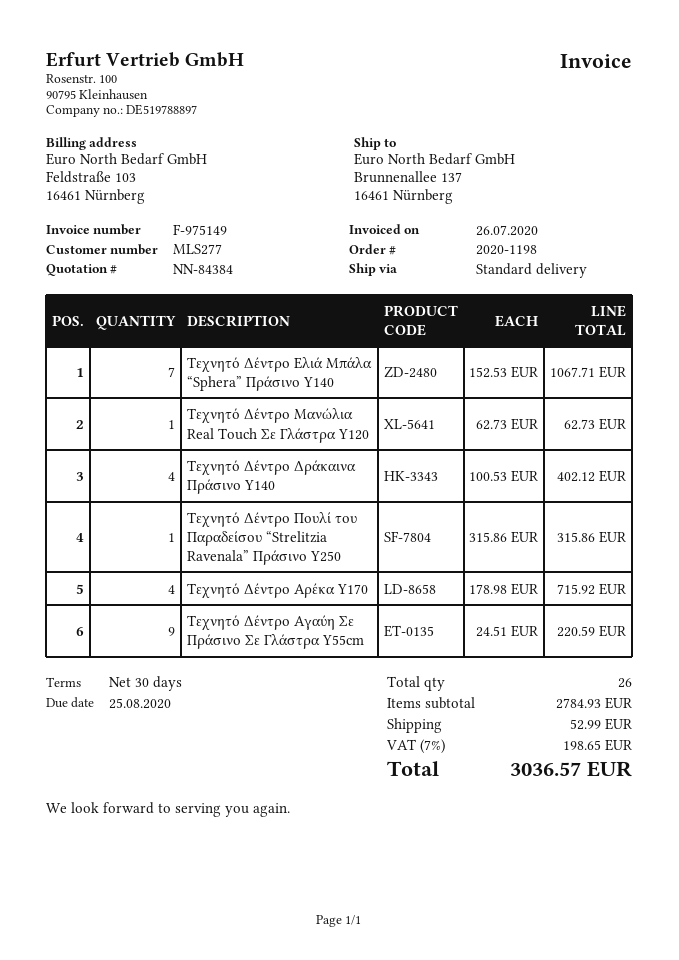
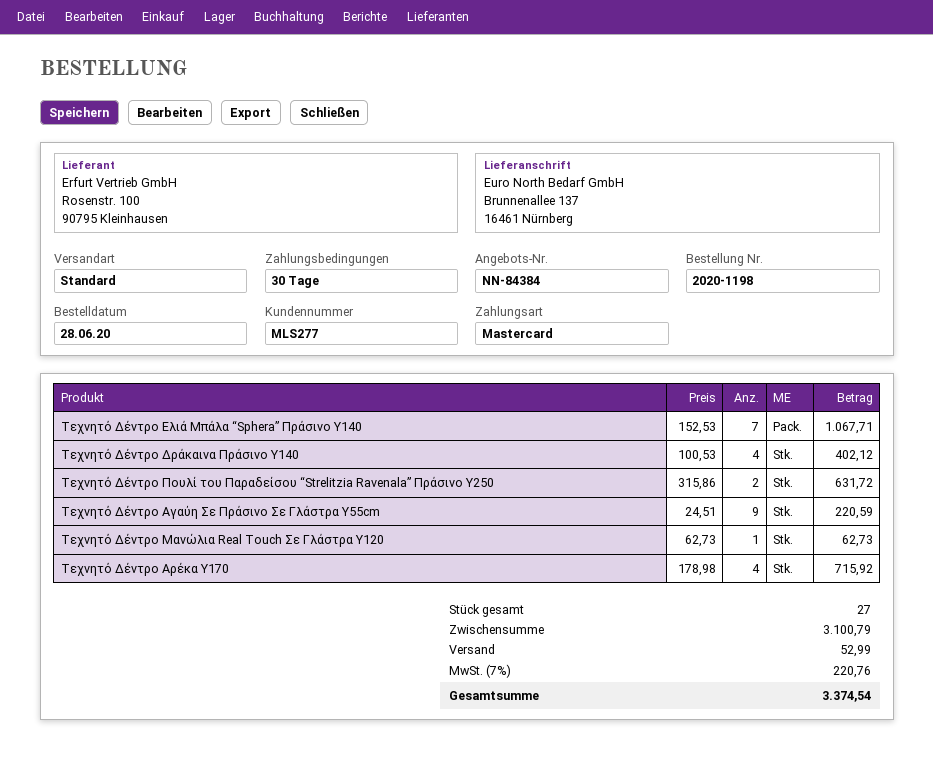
Τεχνητό Δέντρο Πουλί του Παραδείσου “Strelitzia Ravenala” Πράσινο Υ250: 1 x 315.86 = 315.86 -> 2 x 315.86 = 631.72
total quantity: 26 -> 27
subtotal: 2784.93 -> 3100.79
tax: 7% = 198.65 -> 7% = 220.76
total: 3036.57 -> 3374.54

